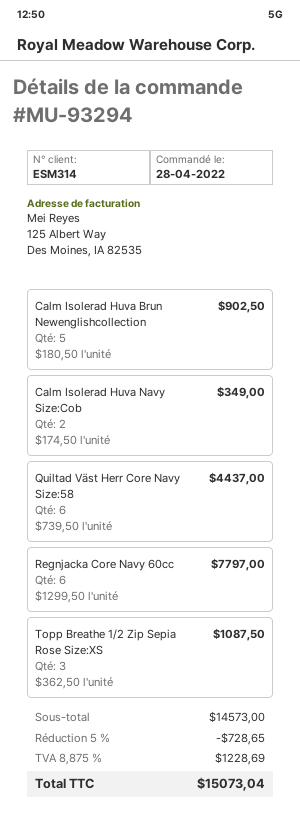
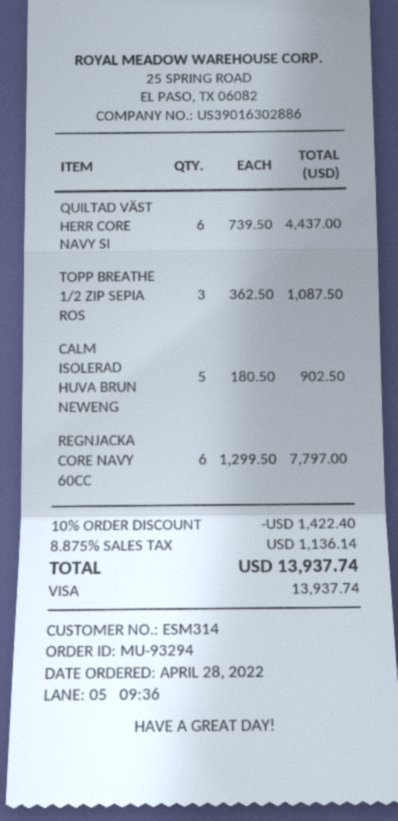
Calm Isolerad Huva Navy Size:Cob: 2 x 174.50 = 349.00 -> none
discount: 5% = 728.65 -> 10% = 1422.40
tax: 8.875% = 1228.69 -> 8.875% = 1136.14
total: 15073.04 -> 13937.74

